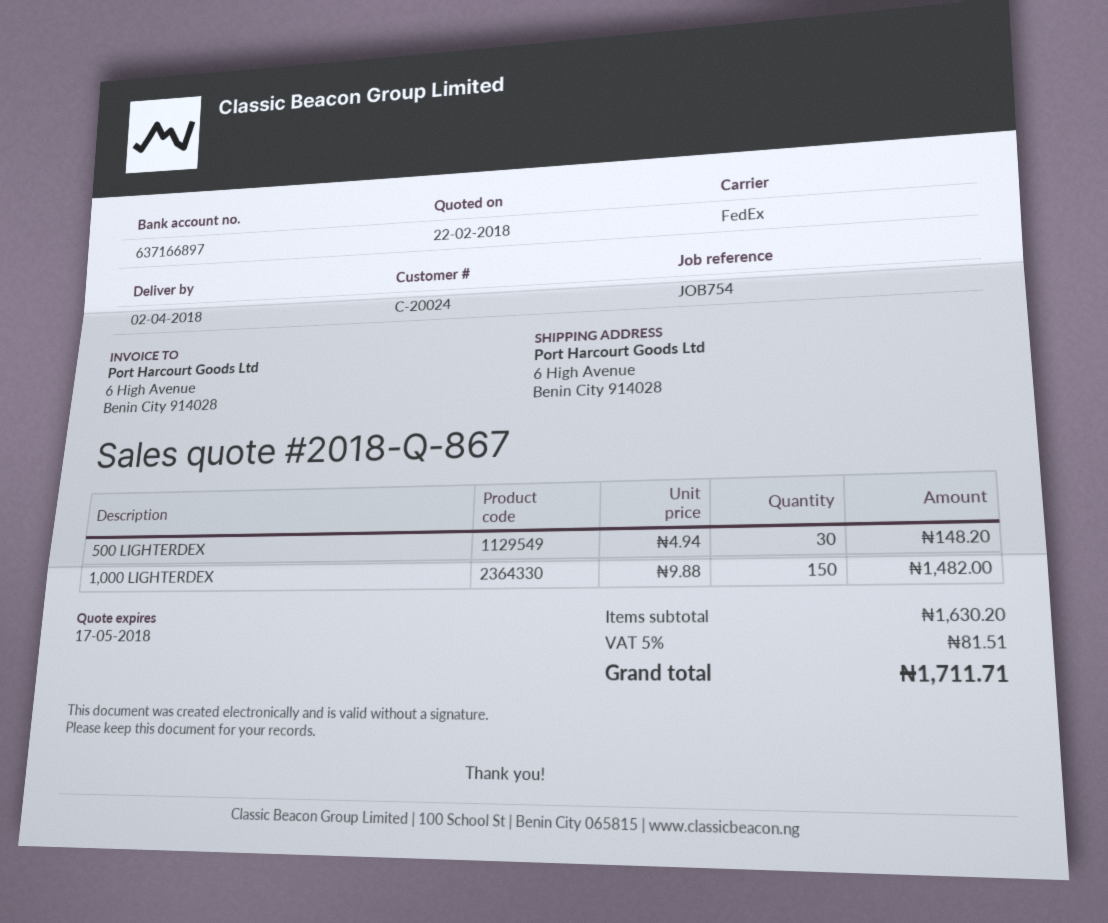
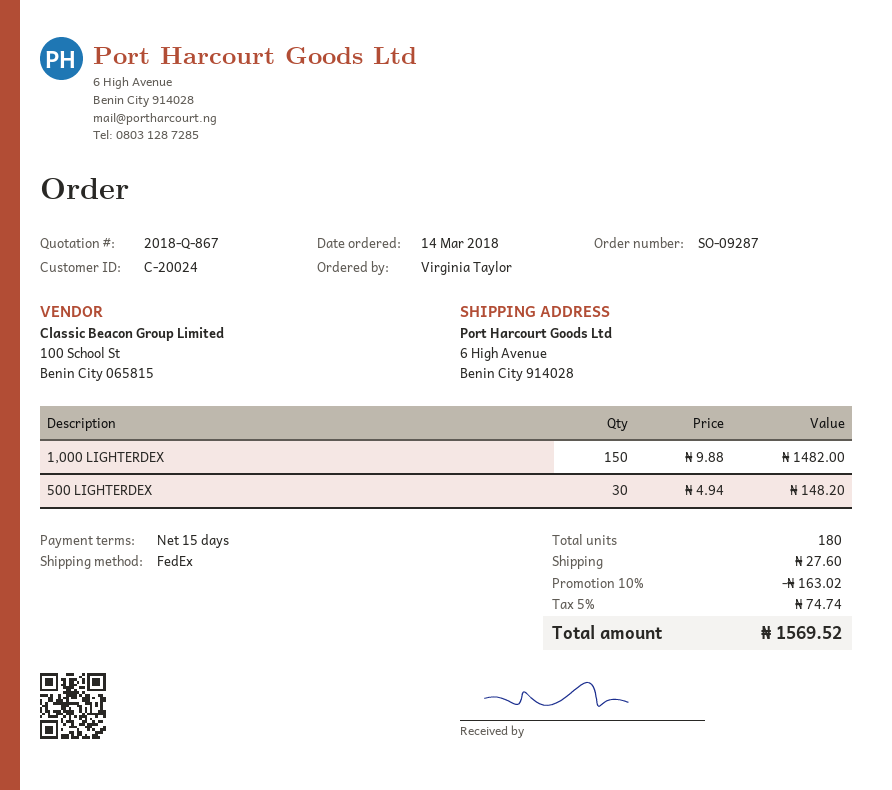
discount: none -> 10% = 163.02
shipping: none -> 27.60
tax: 5% = 81.51 -> 5% = 74.74
total: 1711.71 -> 1569.52

